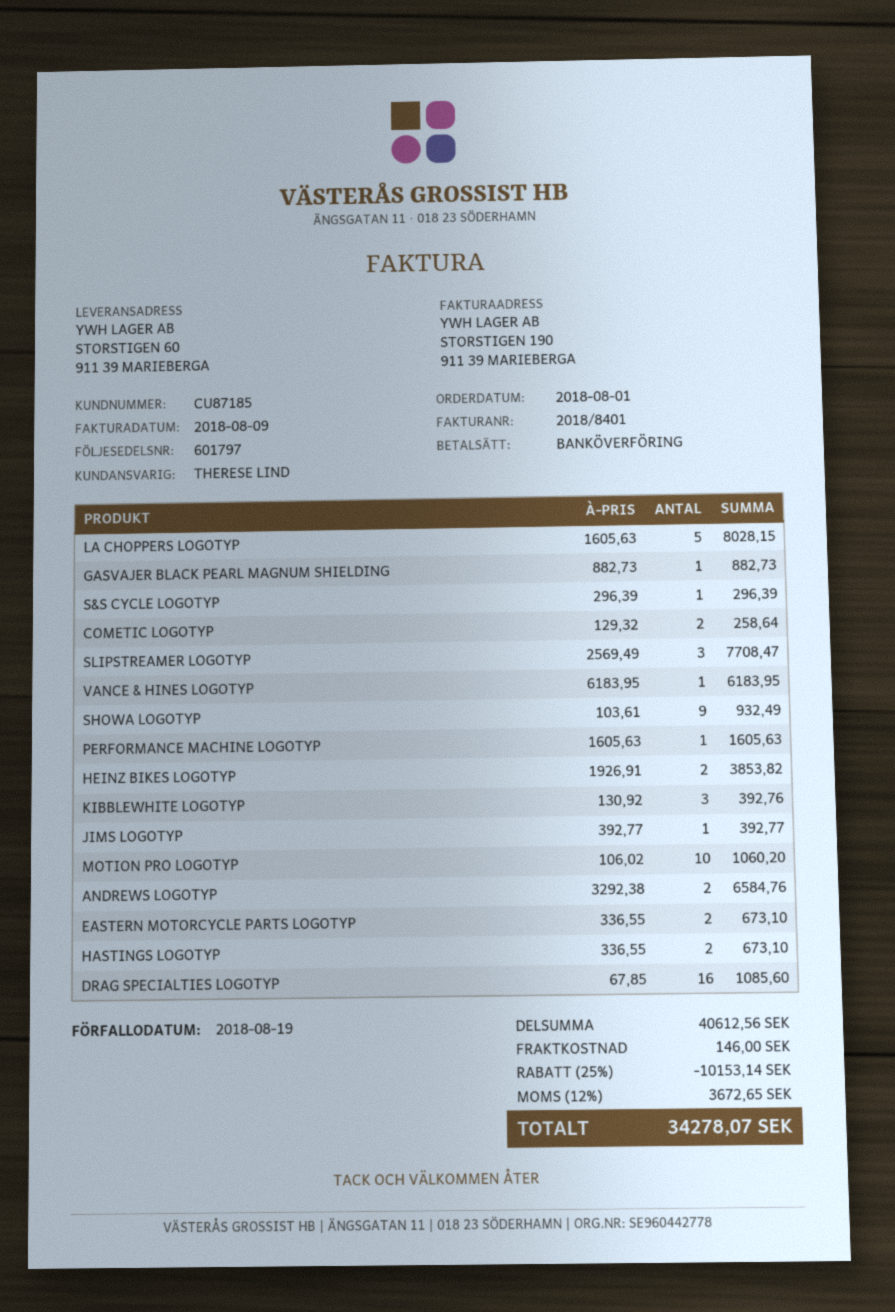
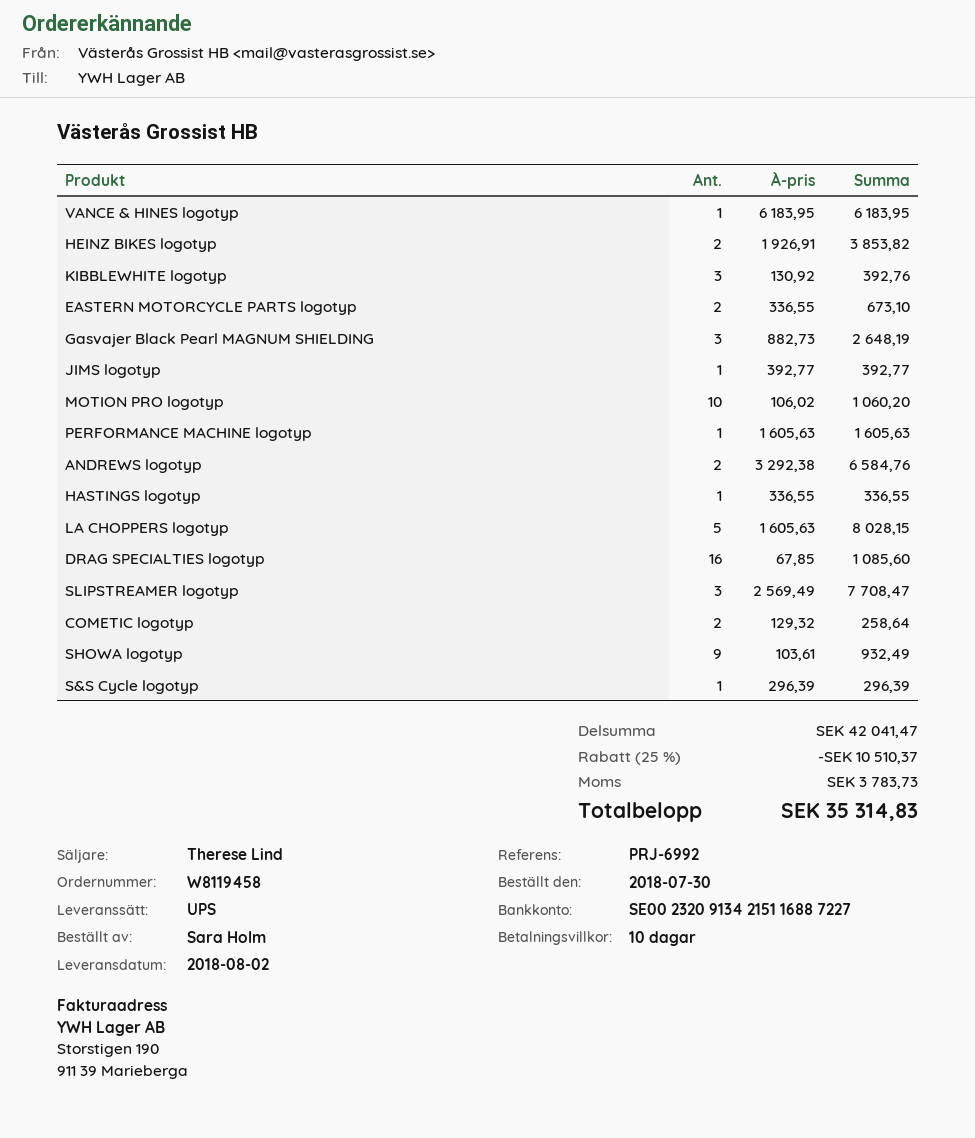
order date: 2018-08-01 -> 2018-07-30
GASVAJER BLACK PEARL MAGNUM SHIELDING: 1 x 882.73 = 882.73 -> 3 x 882.73 = 2648.19
HASTINGS LOGOTYP: 2 x 336.55 = 673.10 -> 1 x 336.55 = 336.55
subtotal: 40612.56 -> 42041.47
discount: 25% = 10153.14 -> 25% = 10510.37
shipping: 146.00 -> none
tax: 3672.65 -> 3783.73
total: 34278.07 -> 35314.83

